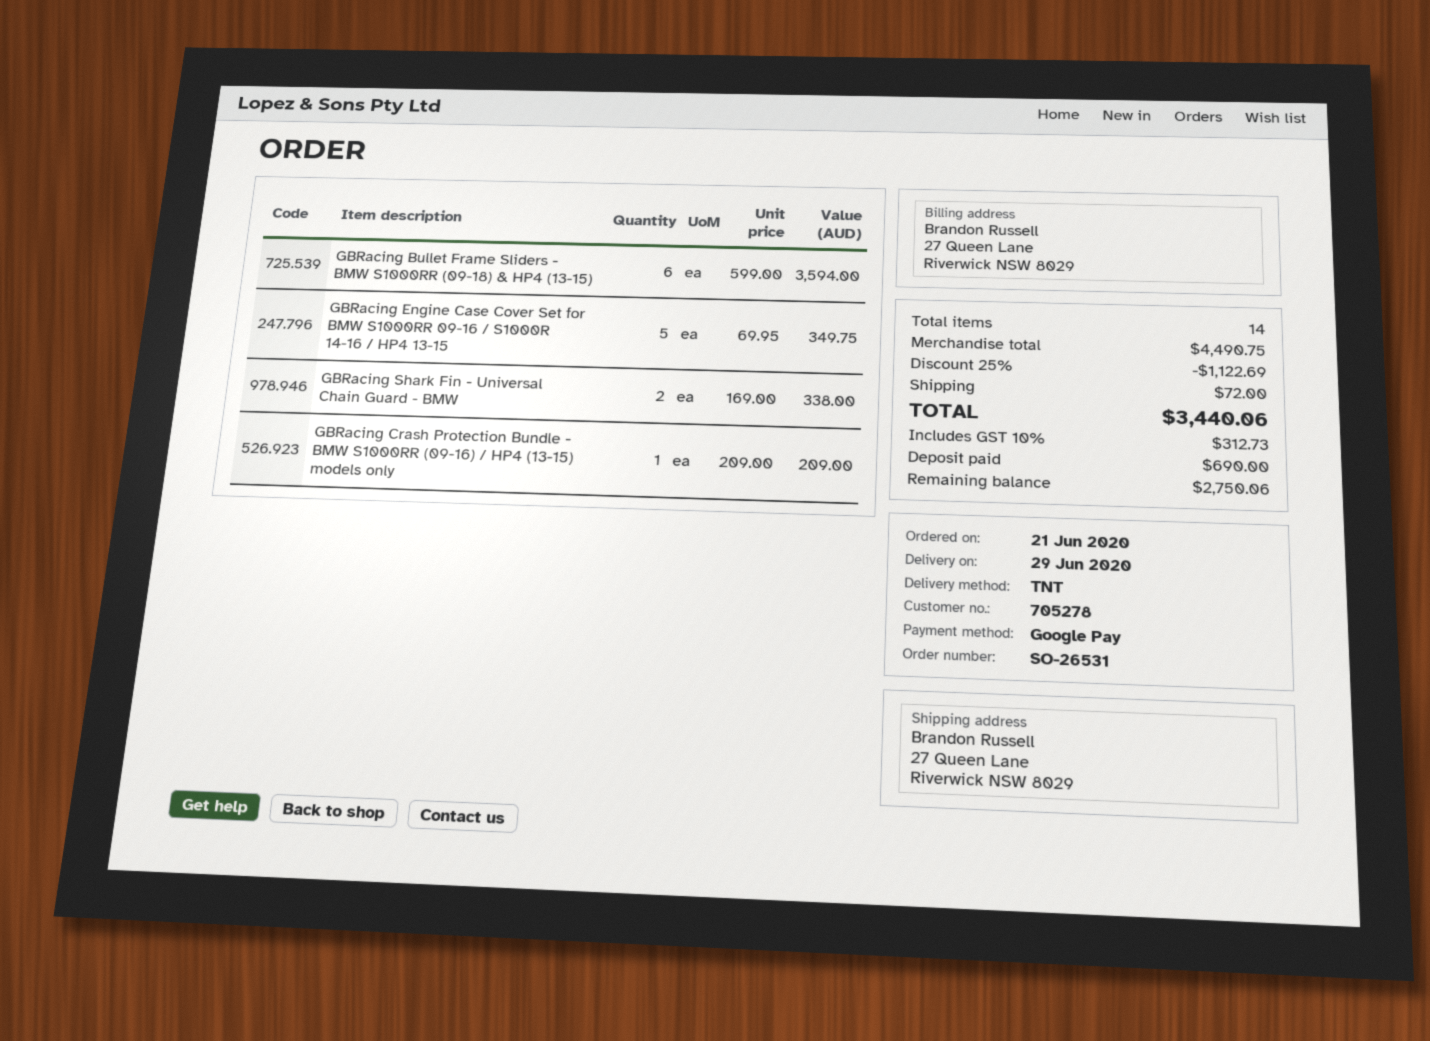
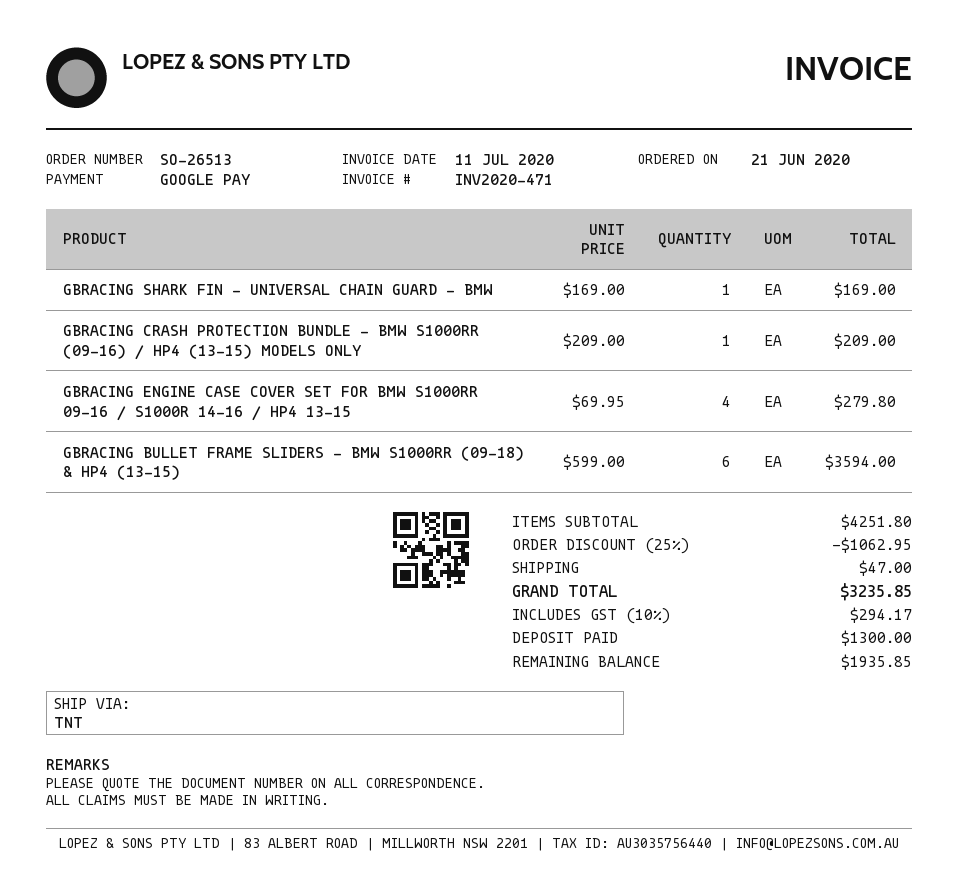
order number: SO-26531 -> SO-26513
GBRacing Engine Case Cover Set for BMW S1000RR 09-16 / S1000R 14-16 / HP4 13-15: 5 x 69.95 = 349.75 -> 4 x 69.95 = 279.80
GBRacing Shark Fin - Universal Chain Guard - BMW: 2 x 169.00 = 338.00 -> 1 x 169.00 = 169.00
subtotal: 4490.75 -> 4251.80
discount: 25% = 1122.69 -> 25% = 1062.95
shipping: 72.00 -> 47.00
tax: 10% = 312.73 -> 10% = 294.17
total: 3440.06 -> 3235.85
deposit: 690.00 -> 1300.00
balance: 2750.06 -> 1935.85

